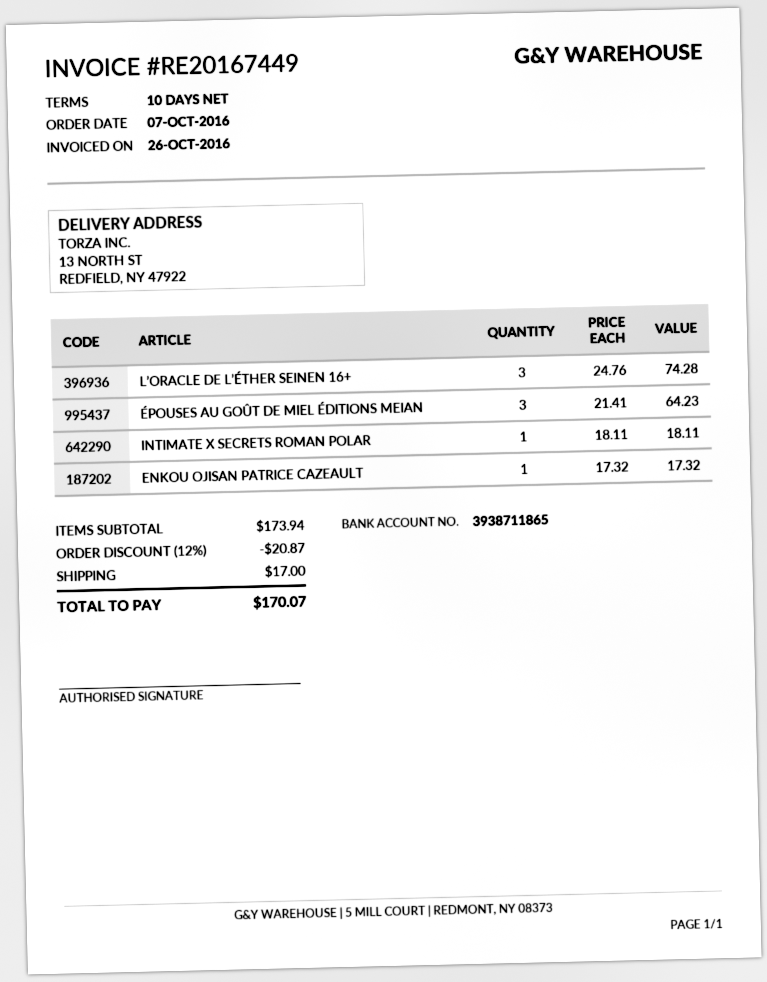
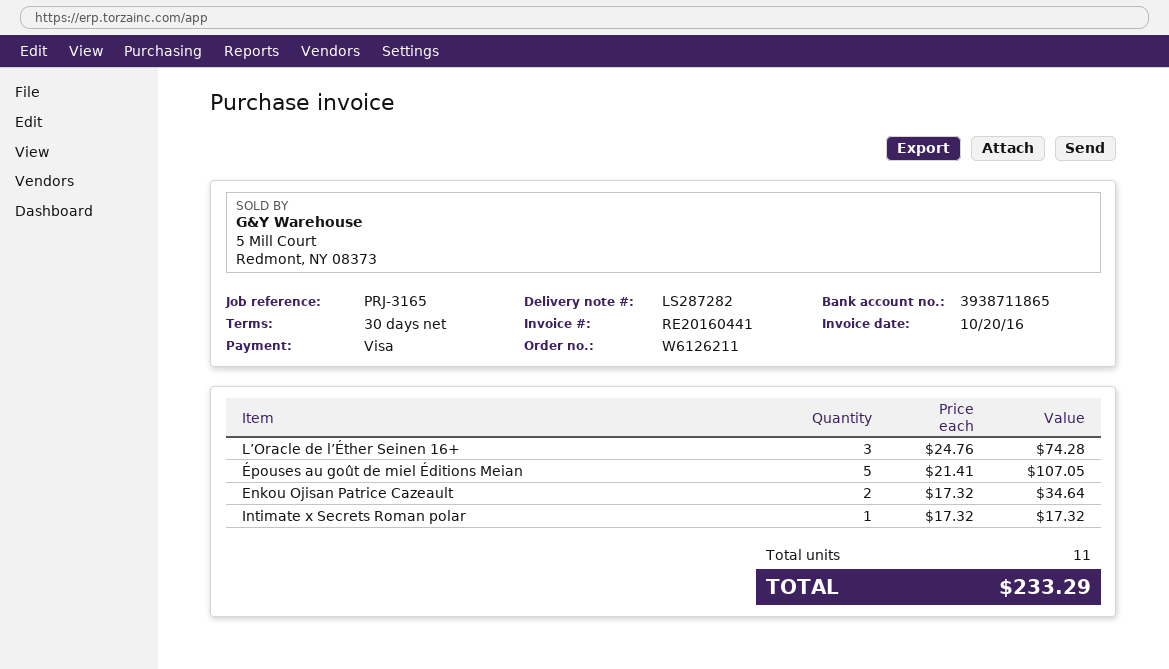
invoice number: RE20167449 -> RE20160441
invoice date: 2016-10-26 -> 2016-10-20
payment terms: 10 days -> 30 days
ÉPOUSES AU GOÛT DE MIEL ÉDITIONS MEIAN: 3 x 21.41 = 64.23 -> 5 x 21.41 = 107.05
INTIMATE X SECRETS ROMAN POLAR: 1 x 18.11 = 18.11 -> 1 x 17.32 = 17.32
ENKOU OJISAN PATRICE CAZEAULT: 1 x 17.32 = 17.32 -> 2 x 17.32 = 34.64
discount: 12% = 20.87 -> none
shipping: 17.00 -> none
total: 170.07 -> 233.29

